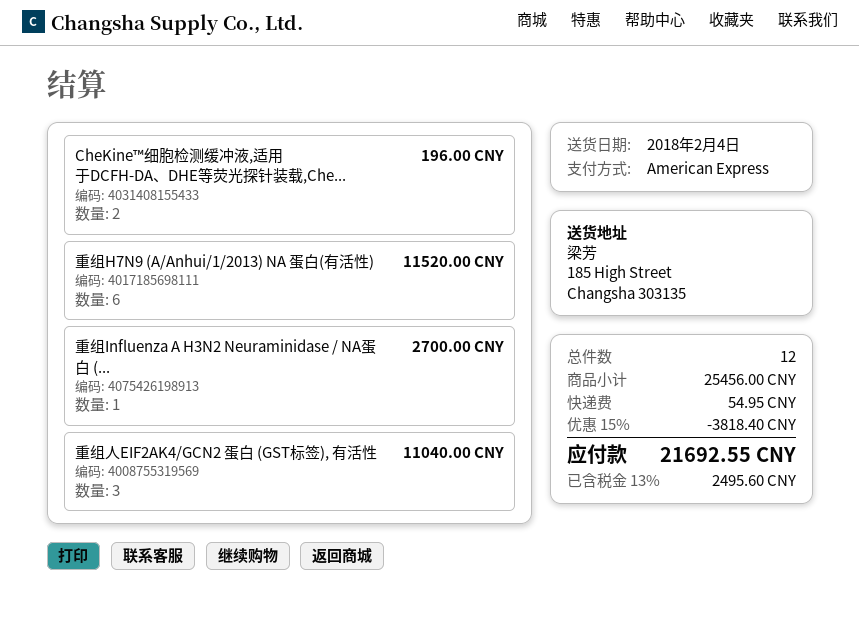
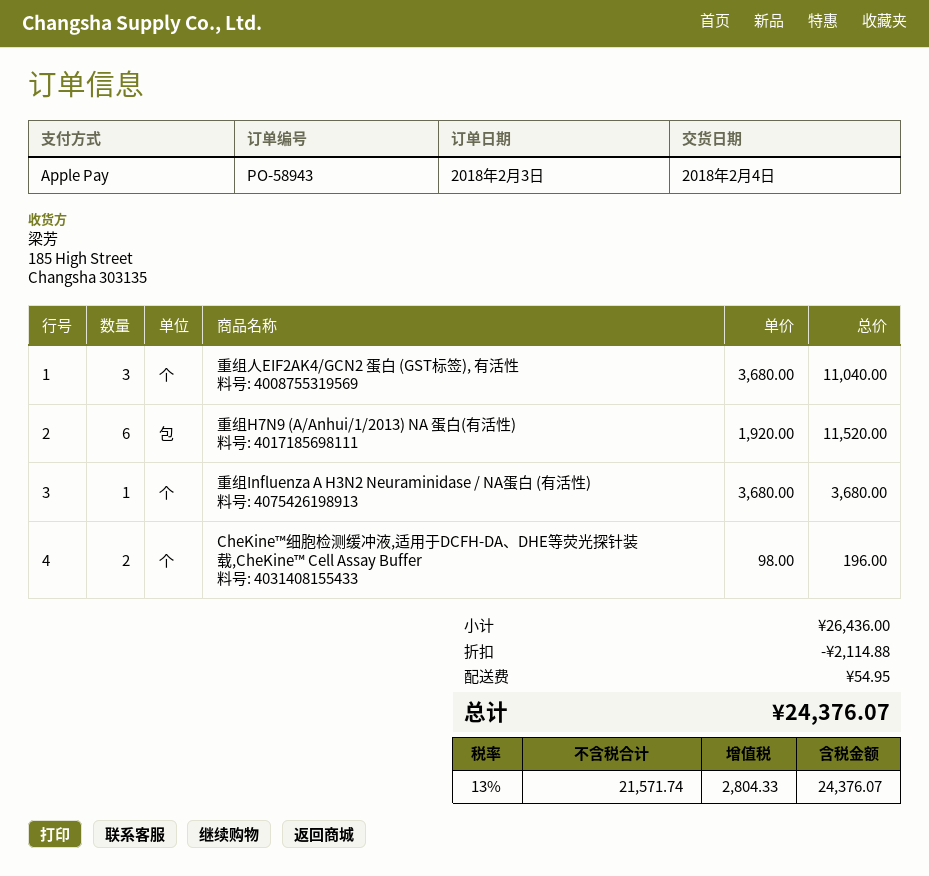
payment method: American Express -> Apple Pay
重组Influenza A H3N2 Neuraminidase / NA蛋白 (...: 1 for 2700.00 -> 1 for 3680.00
subtotal: 25456.00 -> 26436.00
discount: 3818.40 -> 2114.88
tax: 13% = 2495.60 -> 13% = 2804.33
total: 21692.55 -> 24376.07

